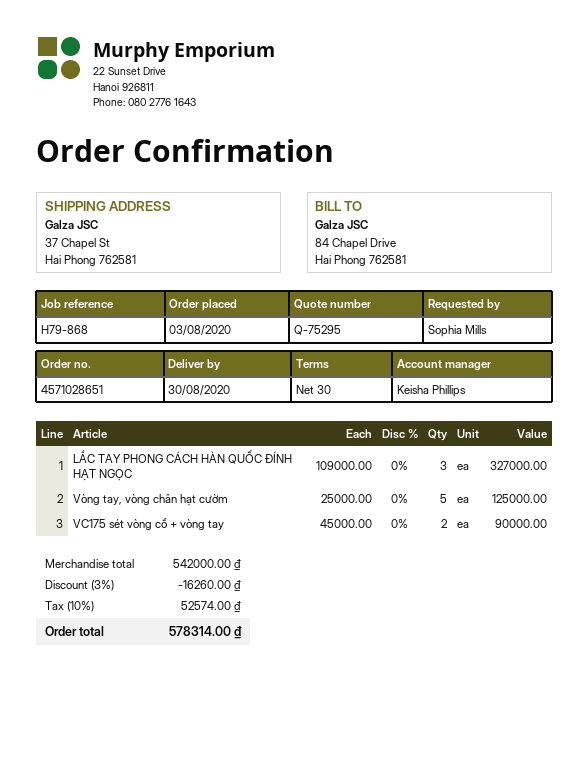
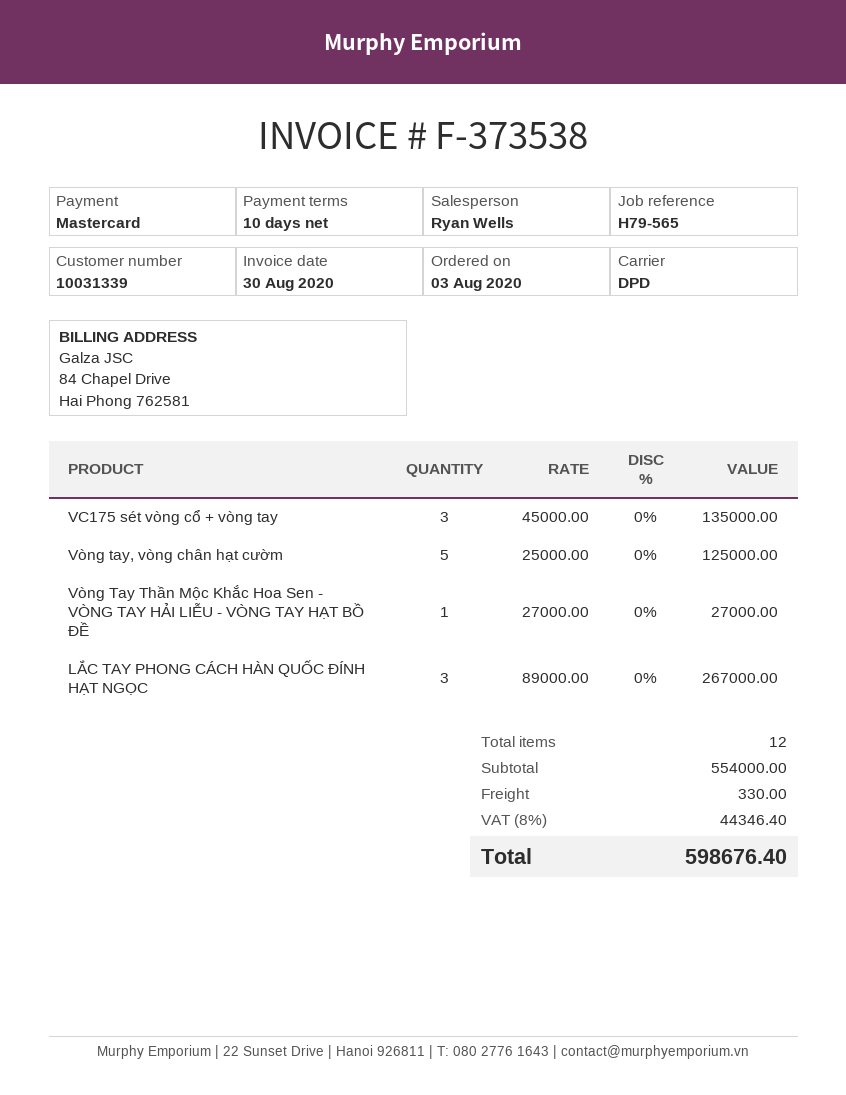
payment terms: 30 days -> 10 days
reference: H79-868 -> H79-565
sales rep: Keisha Phillips -> Ryan Wells
LẮC TAY PHONG CÁCH HÀN QUỐC ĐÍNH HẠT NGỌC: 3 x 109000.00 = 327000.00 -> 3 x 89000.00 = 267000.00
VC175 sét vòng cổ + vòng tay: 2 x 45000.00 = 90000.00 -> 3 x 45000.00 = 135000.00
Vòng Tay Thần Mộc Khắc Hoa Sen - VÒNG TAY HẢI LIỄU - VÒNG TAY HẠT BỒ ĐỀ: none -> 1 x 27000.00 = 27000.00
subtotal: 542000.00 -> 554000.00
discount: 3% = 16260.00 -> none
shipping: none -> 330.00
tax: 10% = 52574.00 -> 8% = 44346.40
total: 578314.00 -> 598676.40

